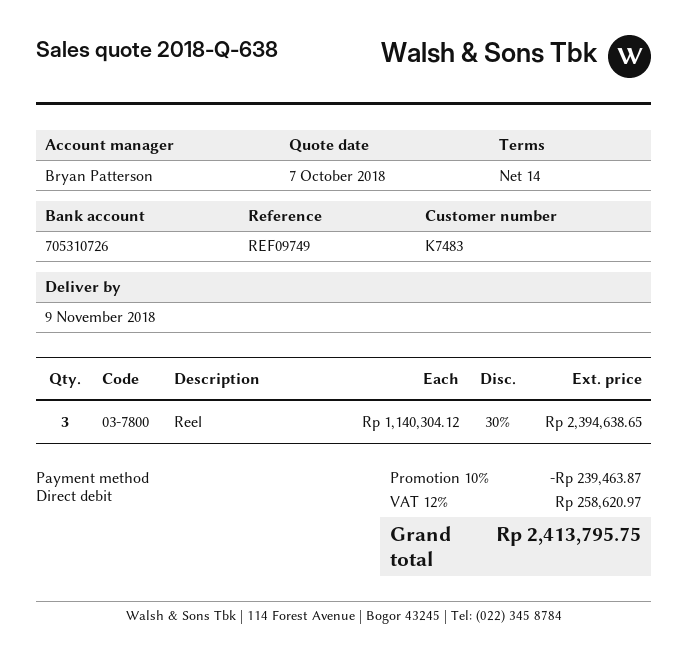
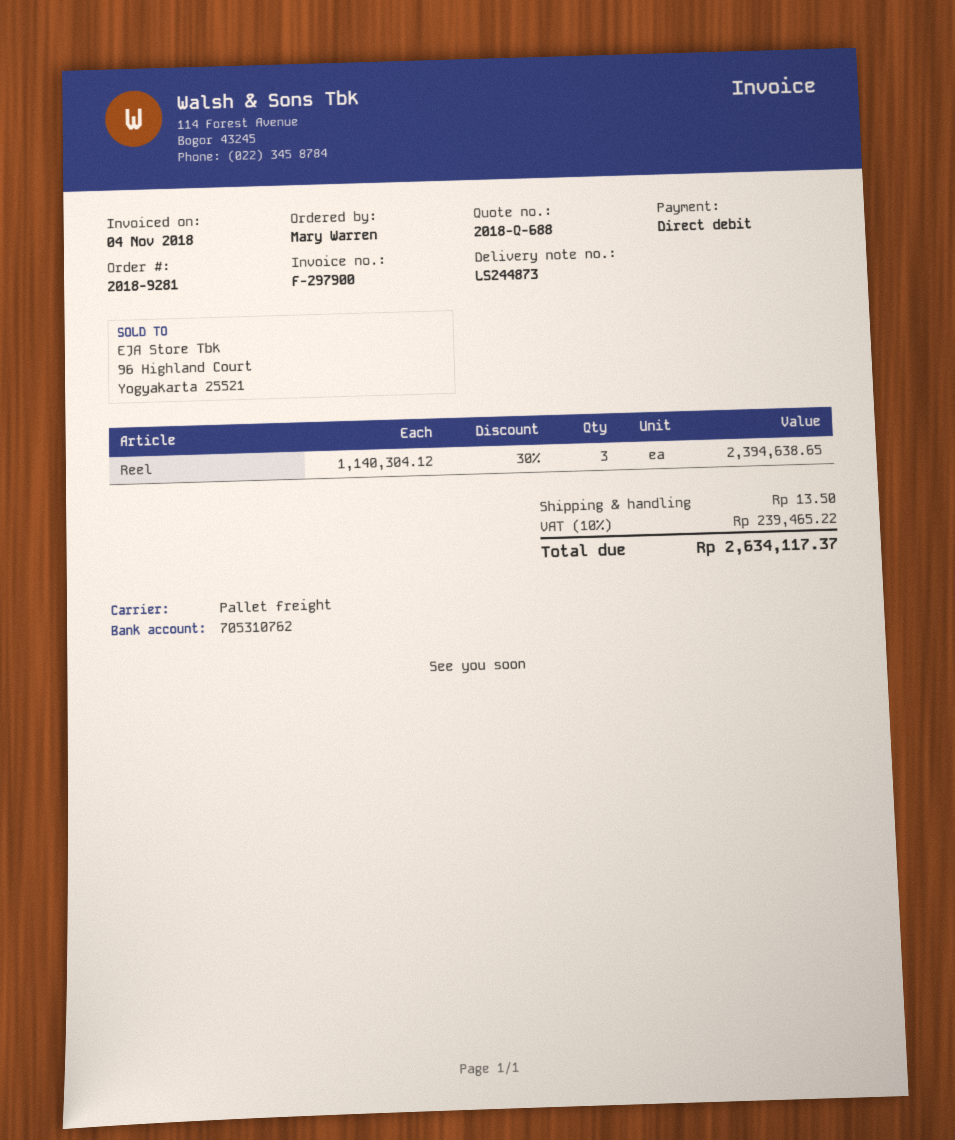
quote number: 2018-Q-638 -> 2018-Q-688
bank account: 705310726 -> 705310762
discount: 10% = 239463.87 -> none
shipping: none -> 13.50
tax: 12% = 258620.97 -> 10% = 239465.22
total: 2413795.75 -> 2634117.37

